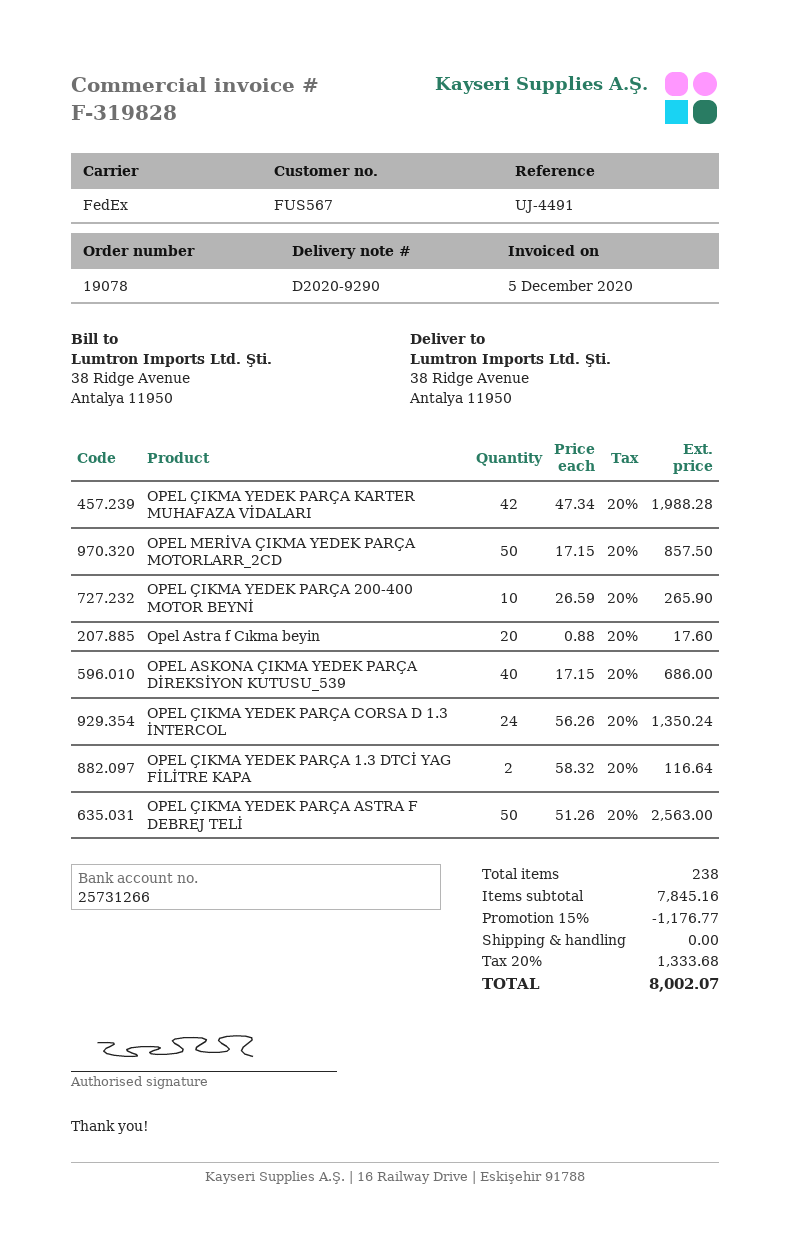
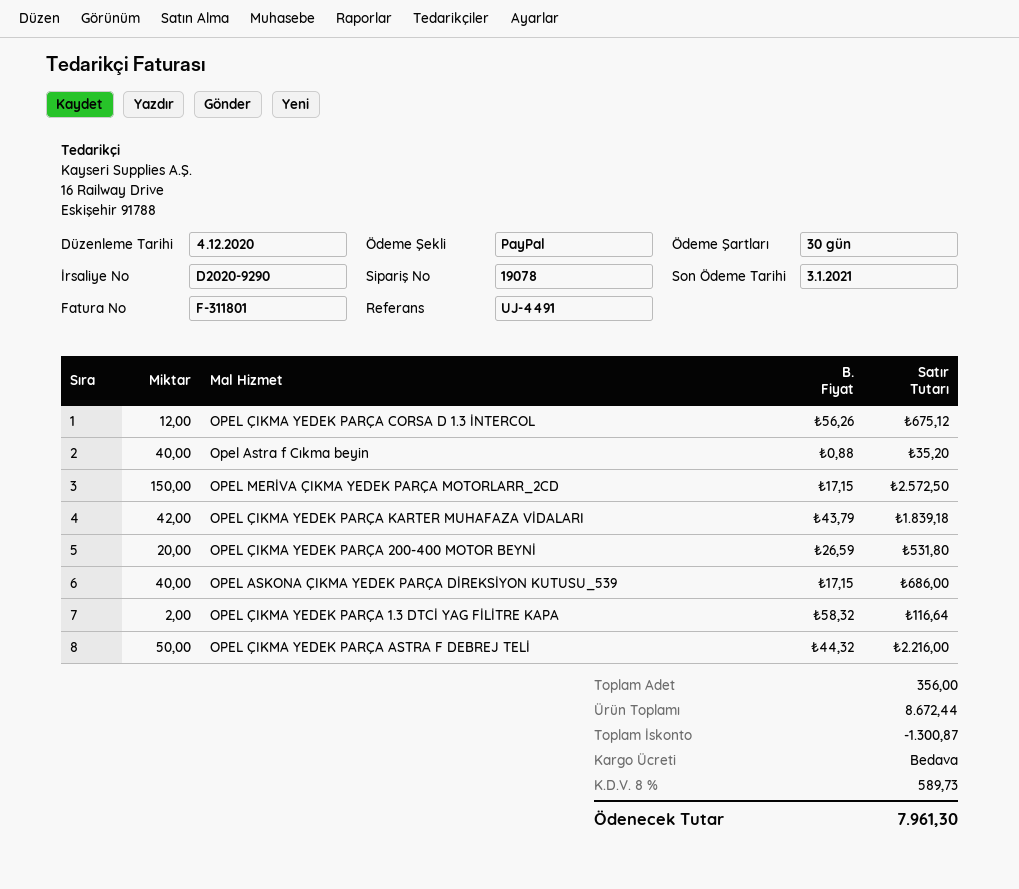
invoice number: F-319828 -> F-311801
invoice date: 2020-12-05 -> 2020-12-04
OPEL ÇIKMA YEDEK PARÇA KARTER MUHAFAZA VİDALARI: 42 x 47.34 = 1988.28 -> 42 x 43.79 = 1839.18
OPEL MERİVA ÇIKMA YEDEK PARÇA MOTORLARR_2CD: 50 x 17.15 = 857.50 -> 150 x 17.15 = 2572.50
OPEL ÇIKMA YEDEK PARÇA 200-400 MOTOR BEYNİ: 10 x 26.59 = 265.90 -> 20 x 26.59 = 531.80
Opel Astra f Cıkma beyin: 20 x 0.88 = 17.60 -> 40 x 0.88 = 35.20
OPEL ÇIKMA YEDEK PARÇA CORSA D 1.3 İNTERCOL: 24 x 56.26 = 1350.24 -> 12 x 56.26 = 675.12
OPEL ÇIKMA YEDEK PARÇA ASTRA F DEBREJ TELİ: 50 x 51.26 = 2563.00 -> 50 x 44.32 = 2216.00
total quantity: 238 -> 356
subtotal: 7845.16 -> 8672.44
discount: 1176.77 -> 1300.87
tax: 20% = 1333.68 -> 8% = 589.73
total: 8002.07 -> 7961.30

